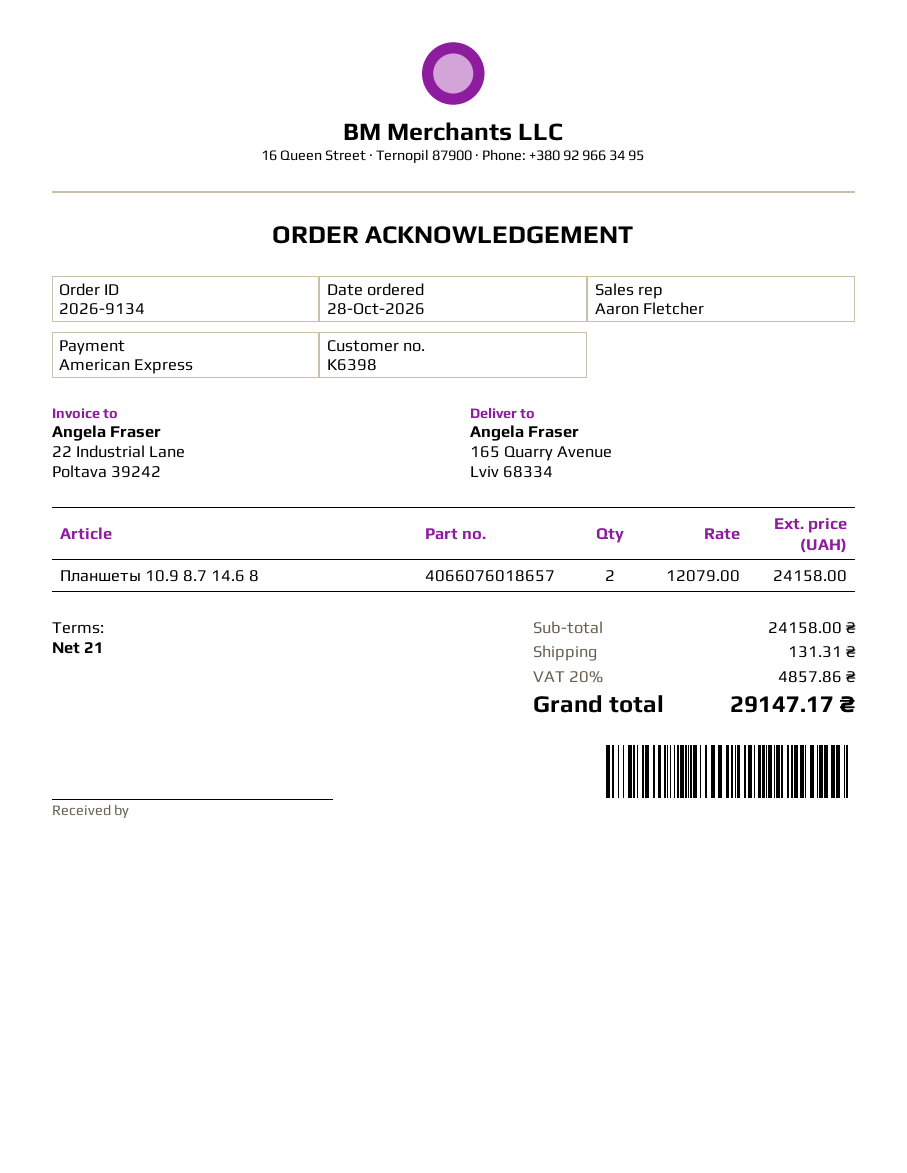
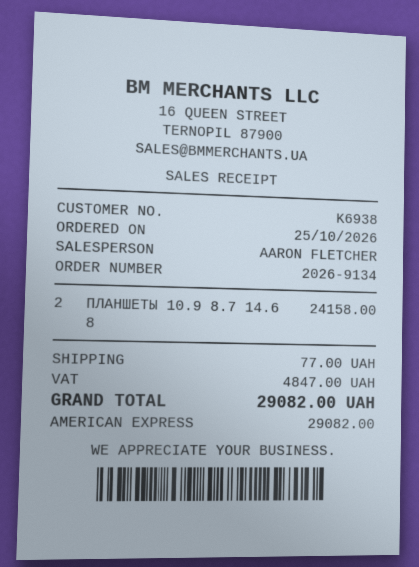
order date: 2026-10-28 -> 2026-10-25
customer number: K6398 -> K6938
shipping: 131.31 -> 77.00
tax: 4857.86 -> 4847.00
total: 29147.17 -> 29082.00

